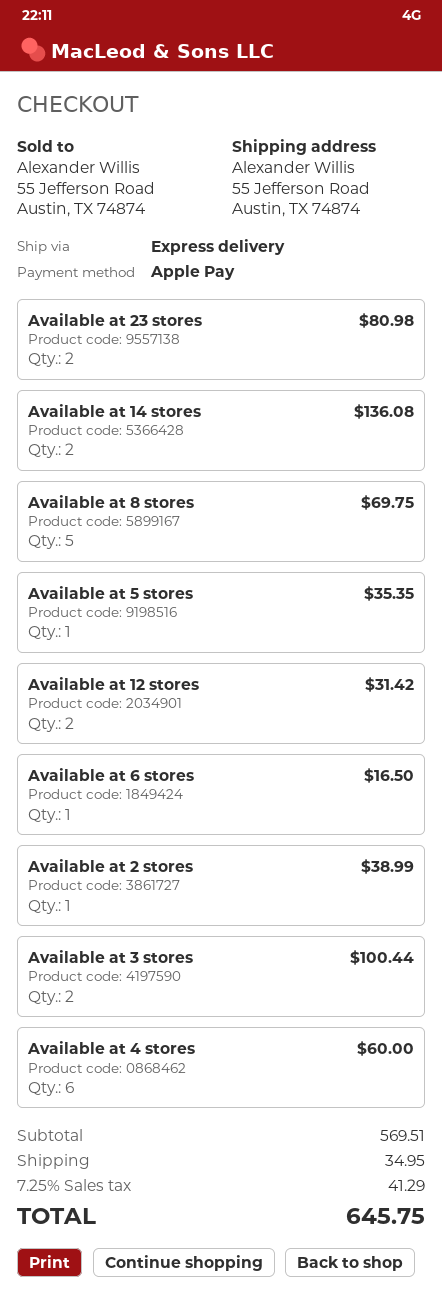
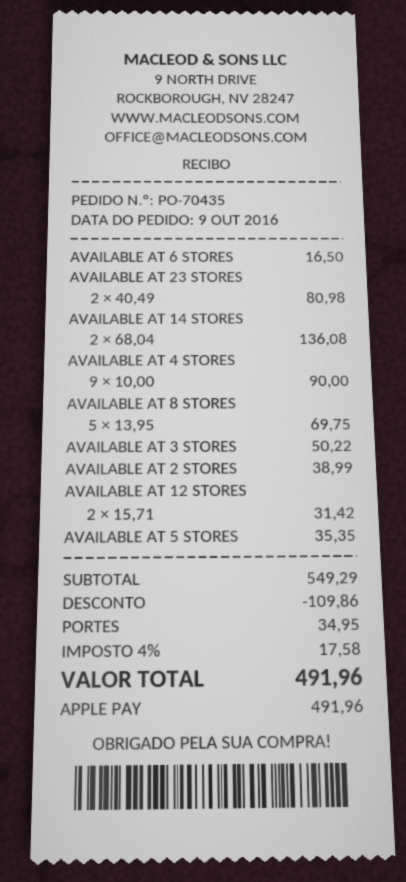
Available at 3 stores: 2 for 100.44 -> 1 for 50.22
Available at 4 stores: 6 for 60.00 -> 9 for 90.00
subtotal: 569.51 -> 549.29
discount: none -> 109.86
tax: 7.25% = 41.29 -> 4% = 17.58
total: 645.75 -> 491.96

